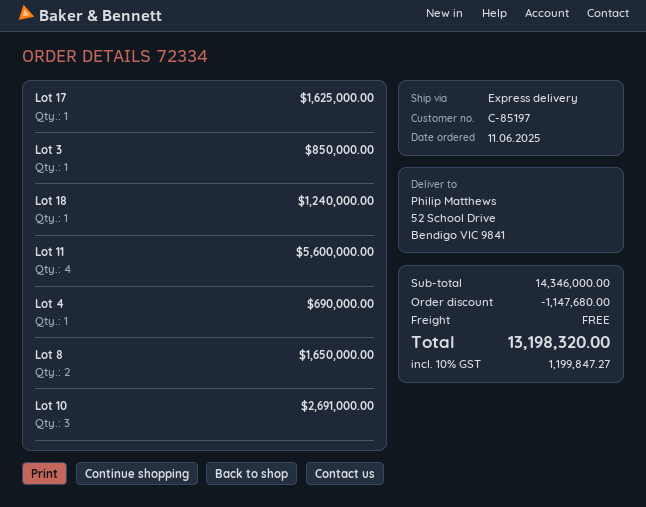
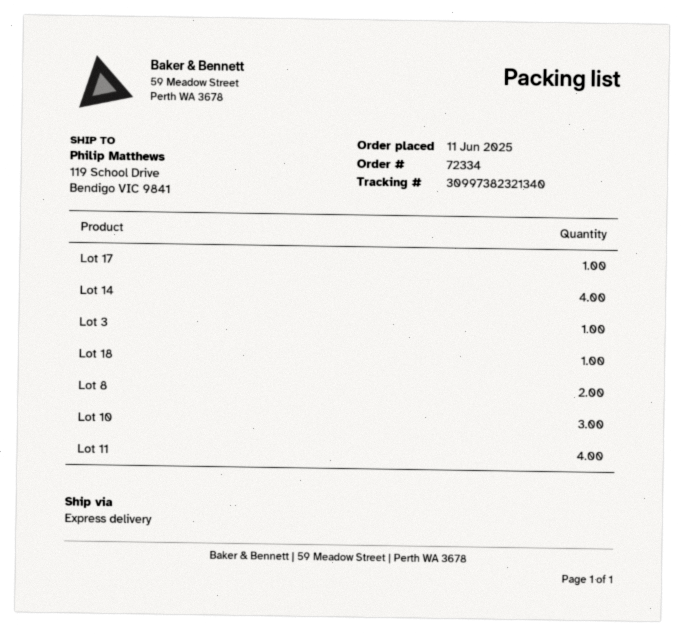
ship to: 52 School Drive, Bendigo VIC 9841 -> 119 School Drive, Bendigo VIC 9841
Lot 4: 1 -> none
Lot 14: none -> 4

